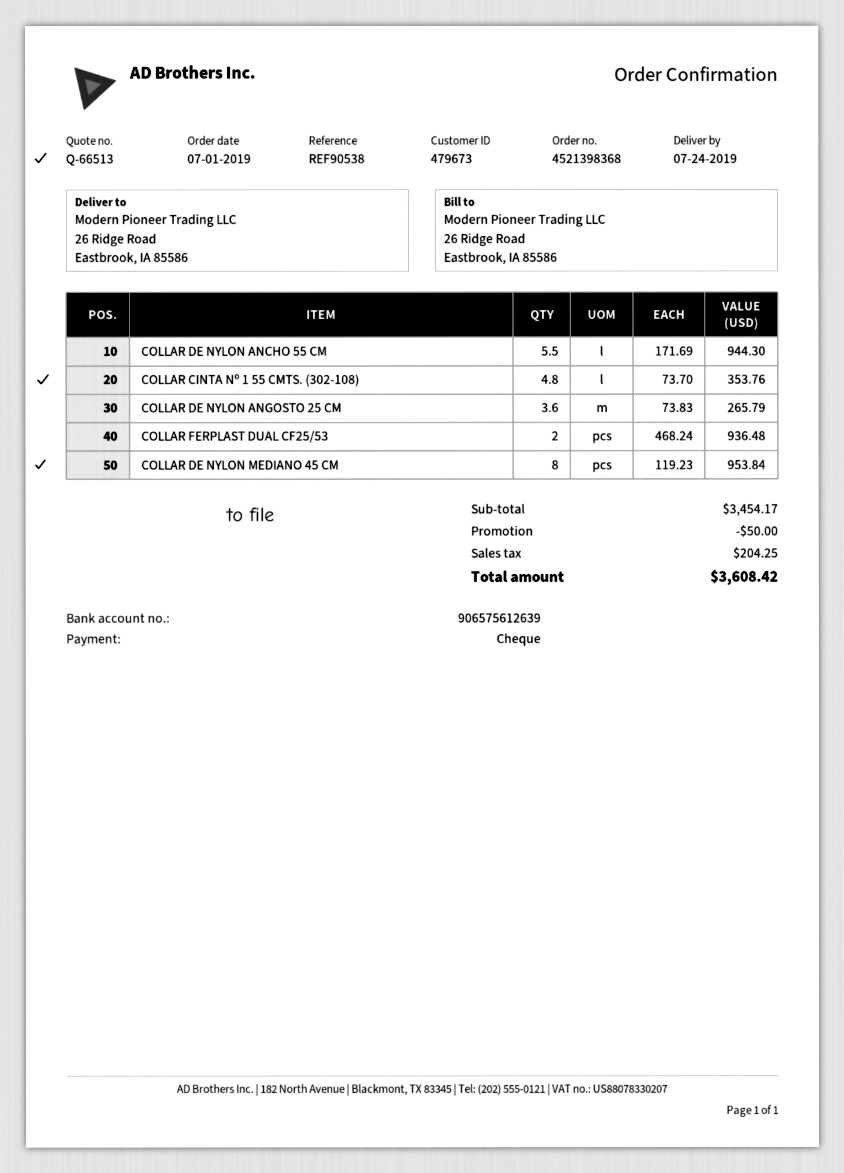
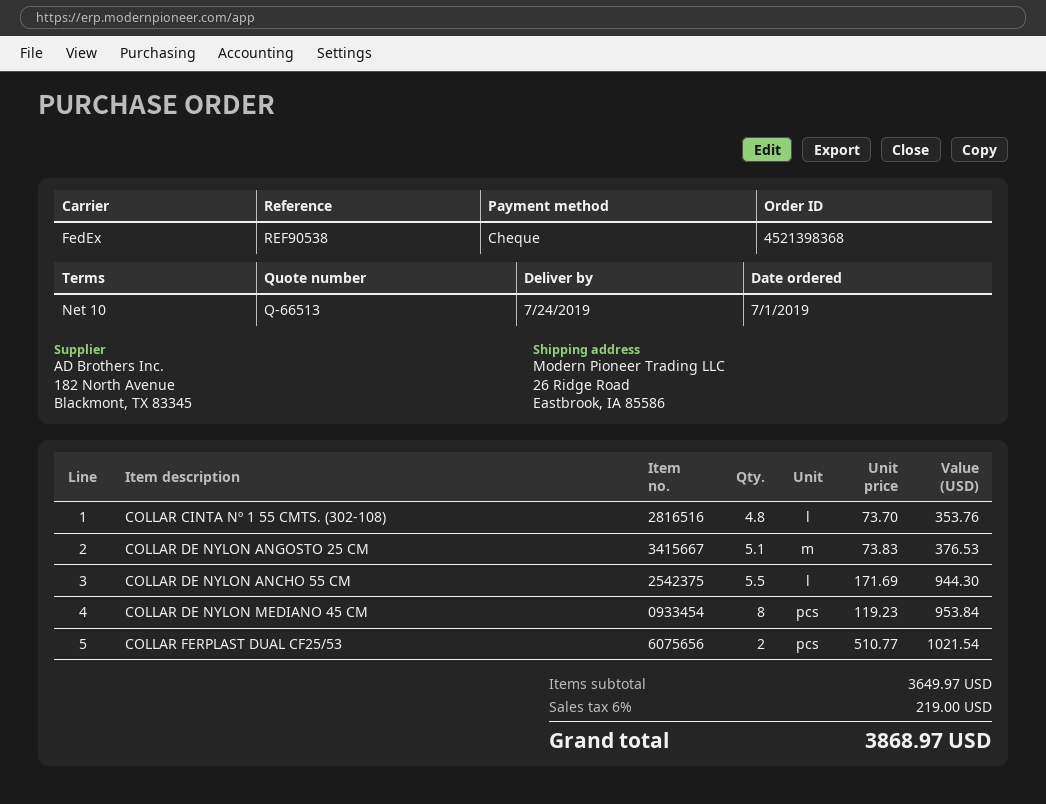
COLLAR DE NYLON ANGOSTO 25 CM: 3.6 x 73.83 = 265.79 -> 5.1 x 73.83 = 376.53
COLLAR FERPLAST DUAL CF25/53: 2 x 468.24 = 936.48 -> 2 x 510.77 = 1021.54
subtotal: 3454.17 -> 3649.97
discount: 50.00 -> none
tax: 204.25 -> 219.00
total: 3608.42 -> 3868.97

